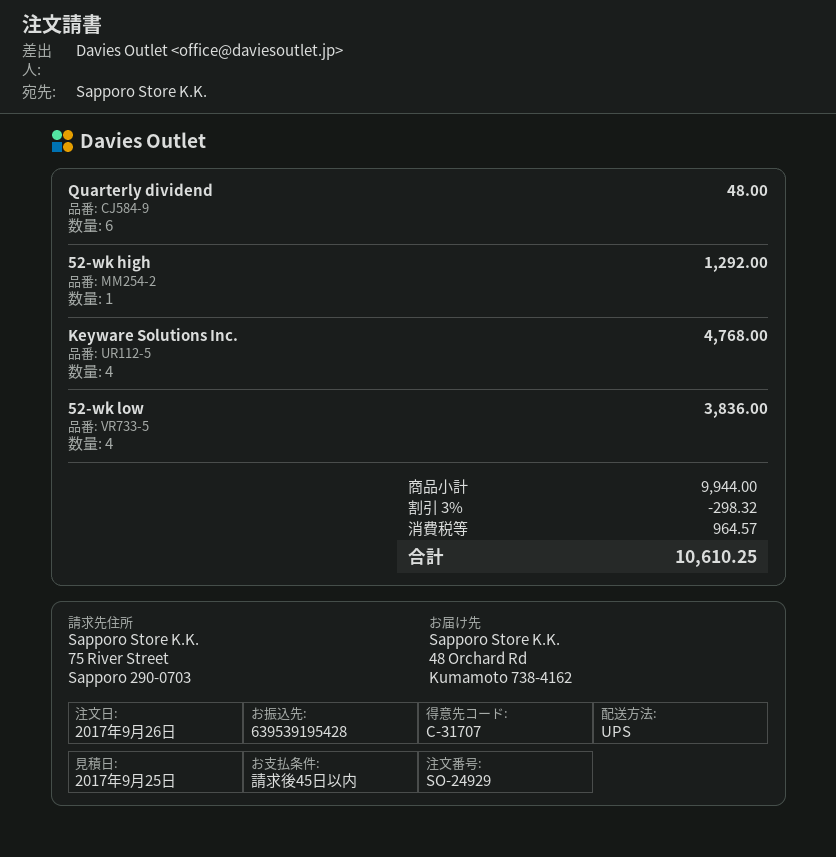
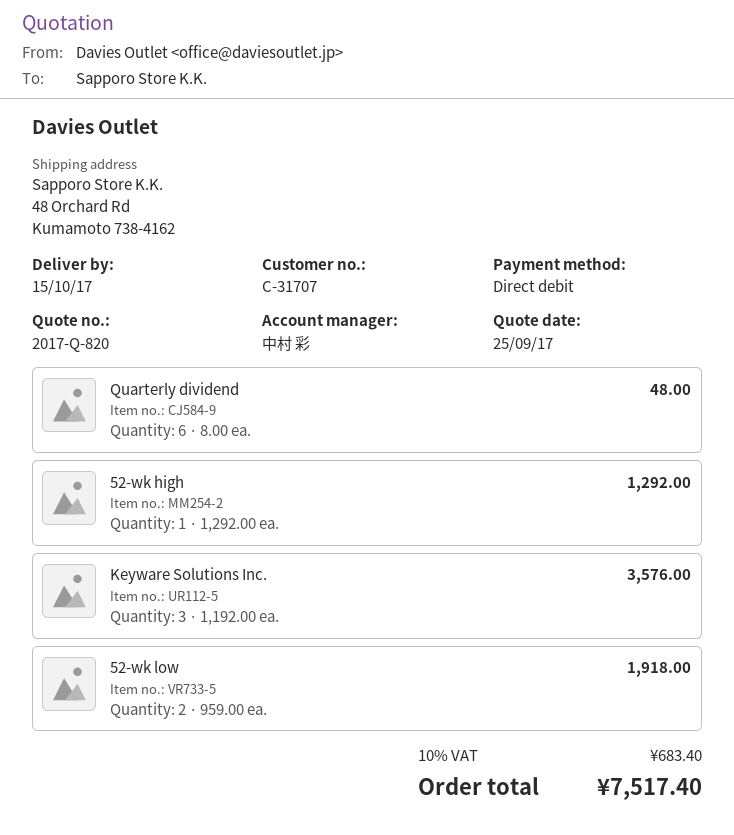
Keyware Solutions Inc.: 4 for 4768.00 -> 3 for 3576.00
52-wk low: 4 for 3836.00 -> 2 for 1918.00
discount: 3% = 298.32 -> none
tax: 964.57 -> 683.40
total: 10610.25 -> 7517.40

